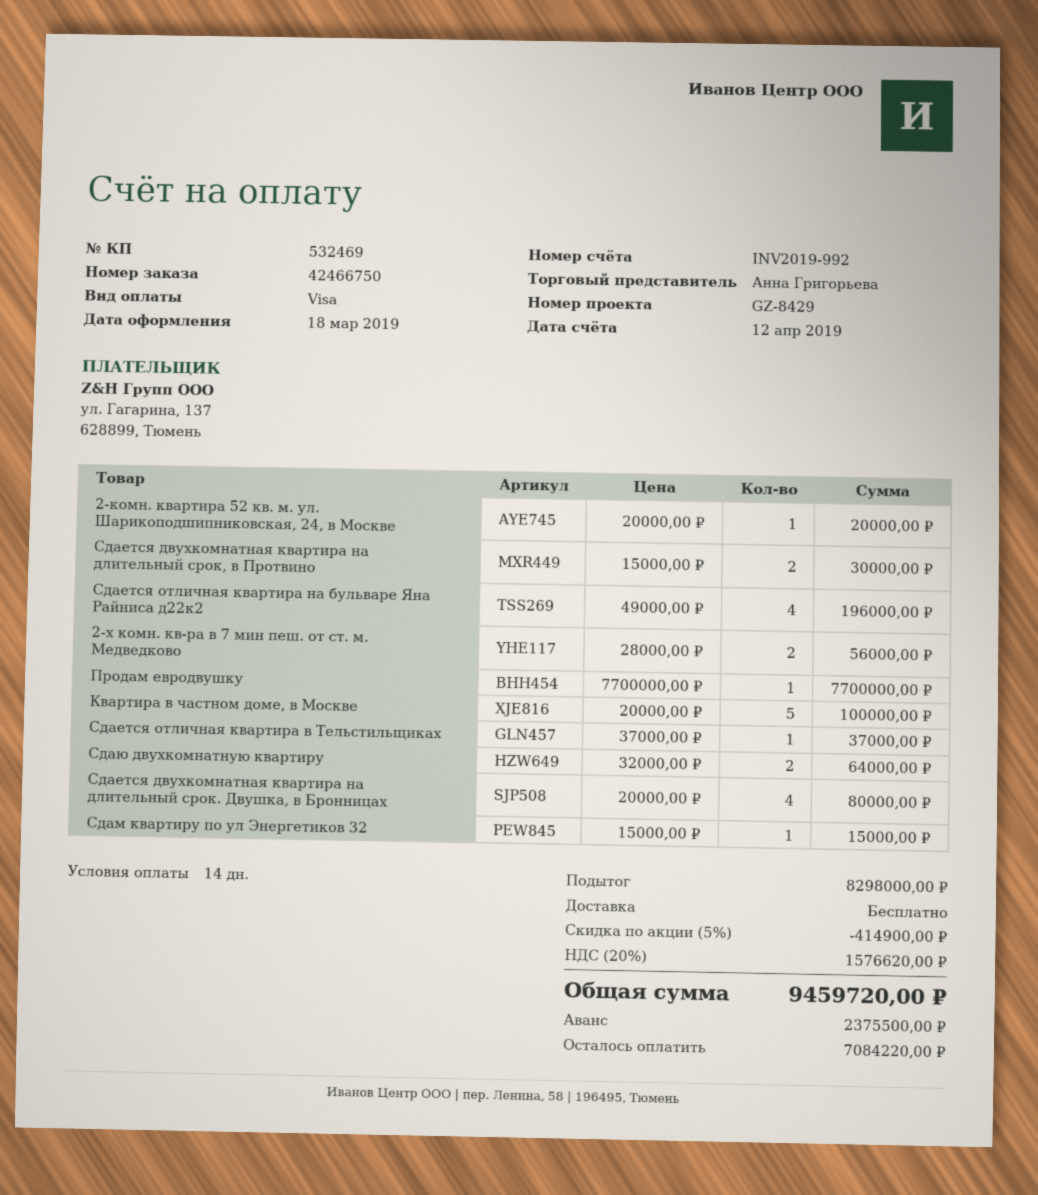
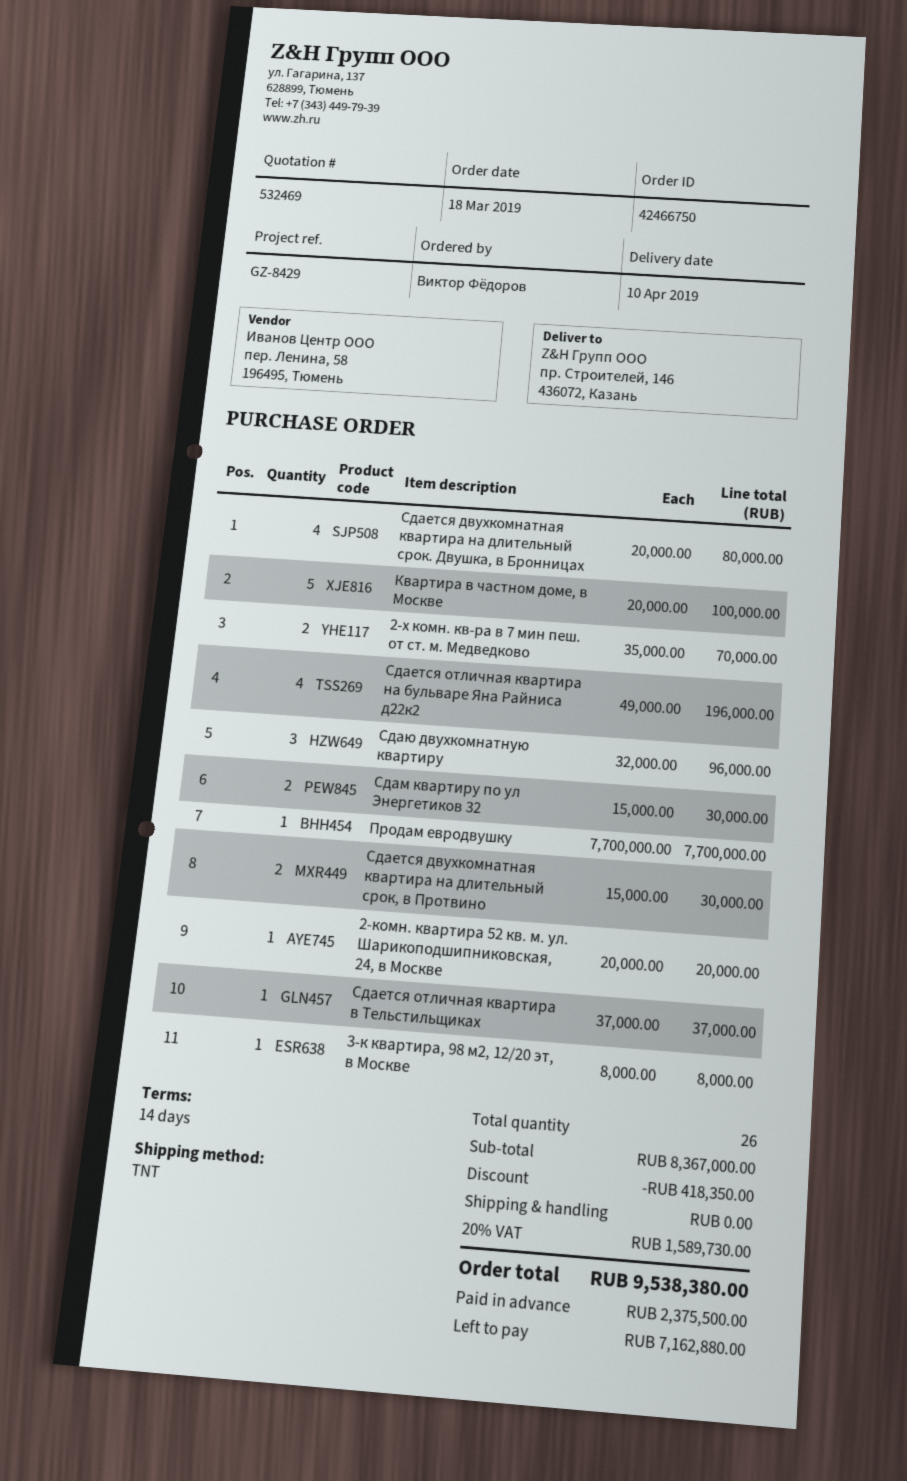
2-х комн. кв-ра в 7 мин пеш. от ст. м. Медведково: 2 x 28000.00 = 56000.00 -> 2 x 35000.00 = 70000.00
Сдаю двухкомнатную квартиру: 2 x 32000.00 = 64000.00 -> 3 x 32000.00 = 96000.00
Сдам квартиру по ул Энергетиков 32: 1 x 15000.00 = 15000.00 -> 2 x 15000.00 = 30000.00
3-к квартира, 98 м2, 12/20 эт, в Москве: none -> 1 x 8000.00 = 8000.00
subtotal: 8298000.00 -> 8367000.00
discount: 414900.00 -> 418350.00
tax: 20% = 1576620.00 -> 20% = 1589730.00
total: 9459720.00 -> 9538380.00
balance: 7084220.00 -> 7162880.00

